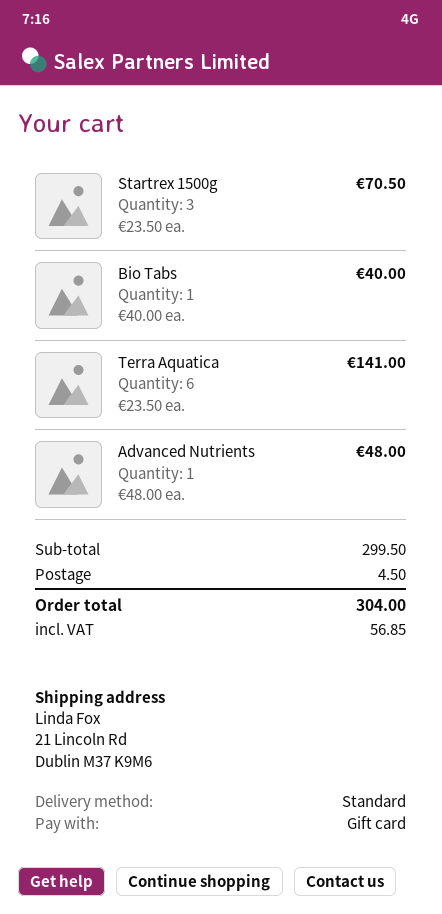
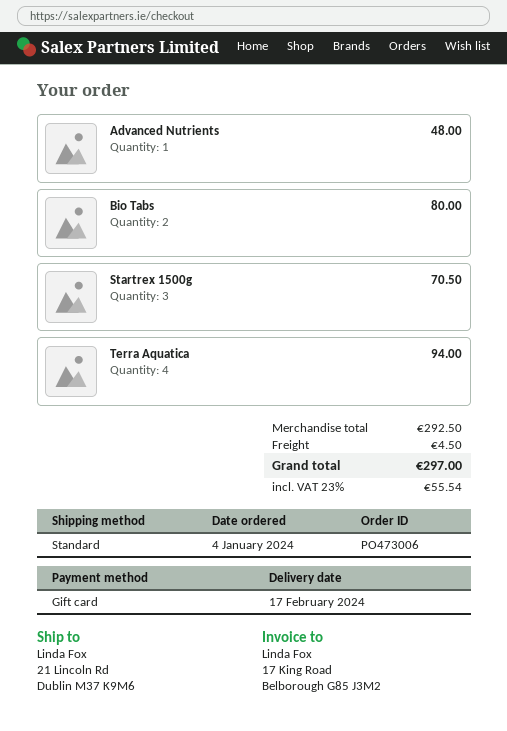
Bio Tabs: 1 for 40.00 -> 2 for 80.00
Terra Aquatica: 6 for 141.00 -> 4 for 94.00
subtotal: 299.50 -> 292.50
tax: 56.85 -> 55.54
total: 304.00 -> 297.00

